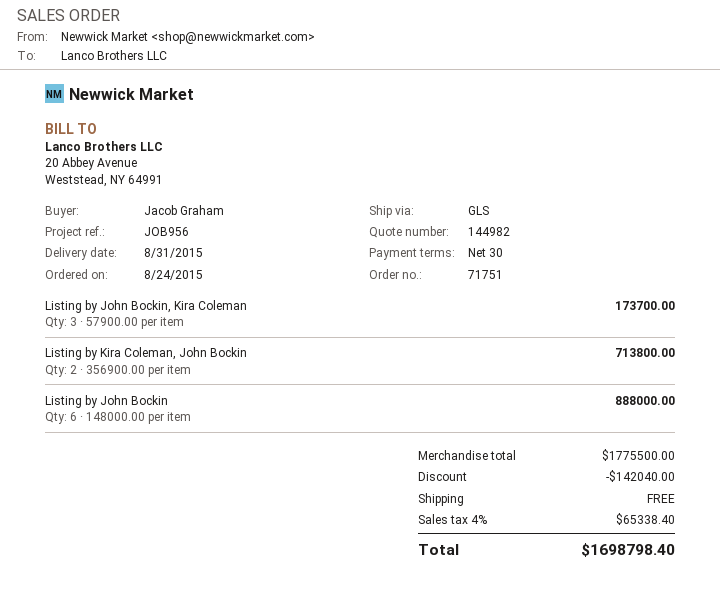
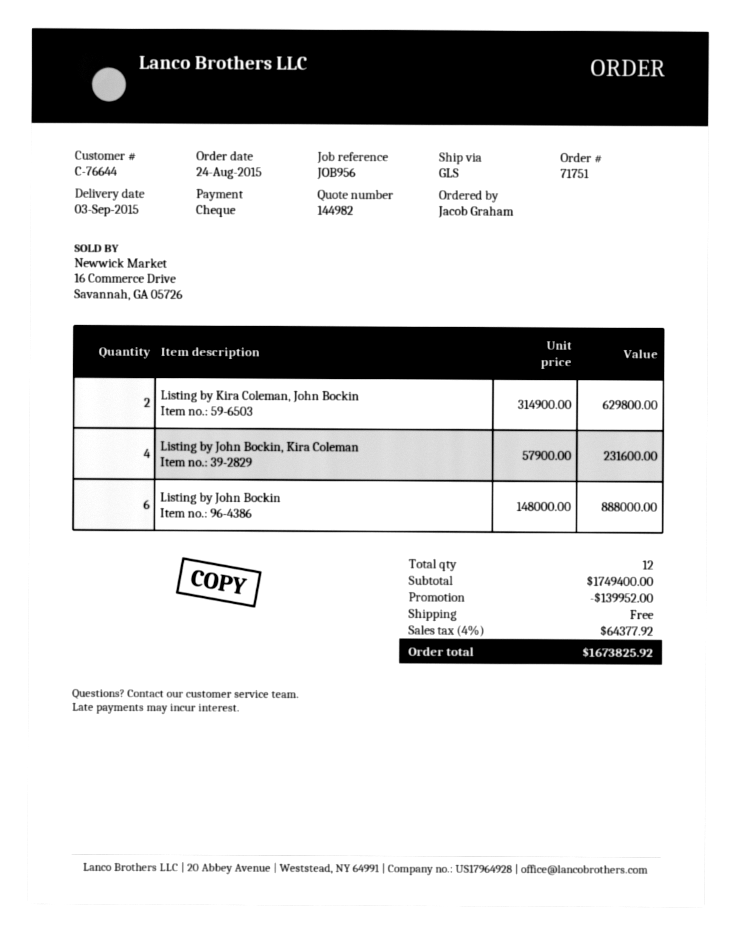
delivery date: 2015-08-31 -> 2015-09-03
Listing by John Bockin, Kira Coleman: 3 x 57900.00 = 173700.00 -> 4 x 57900.00 = 231600.00
Listing by Kira Coleman, John Bockin: 2 x 356900.00 = 713800.00 -> 2 x 314900.00 = 629800.00
subtotal: 1775500.00 -> 1749400.00
discount: 142040.00 -> 139952.00
tax: 4% = 65338.40 -> 4% = 64377.92
total: 1698798.40 -> 1673825.92

